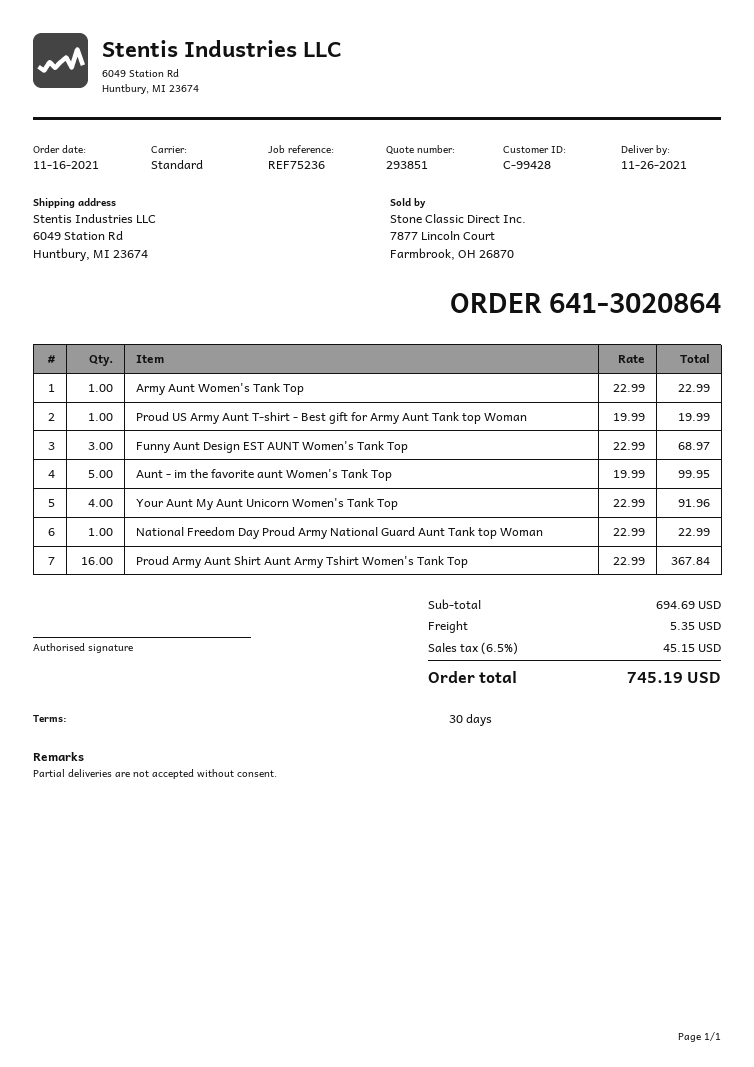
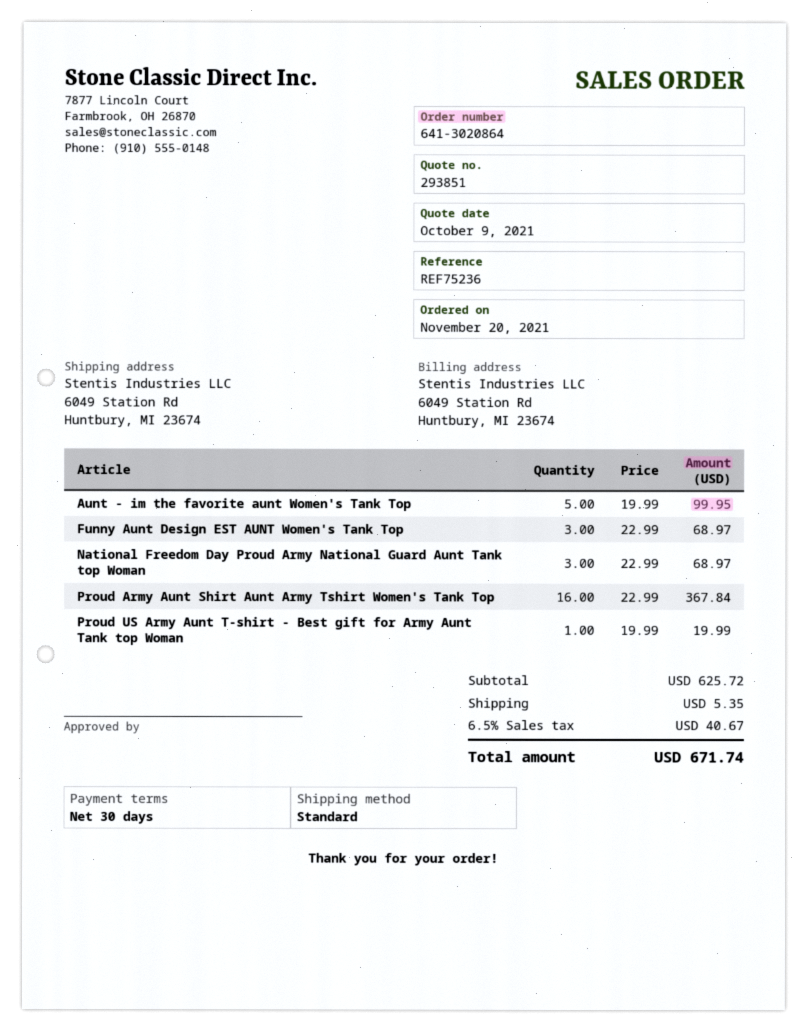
order date: 2021-11-16 -> 2021-11-20
Army Aunt Women's Tank Top: 1 x 22.99 = 22.99 -> none
Your Aunt My Aunt Unicorn Women's Tank Top: 4 x 22.99 = 91.96 -> none
National Freedom Day Proud Army National Guard Aunt Tank top Woman: 1 x 22.99 = 22.99 -> 3 x 22.99 = 68.97
subtotal: 694.69 -> 625.72
tax: 6.5% = 45.15 -> 6.5% = 40.67
total: 745.19 -> 671.74

